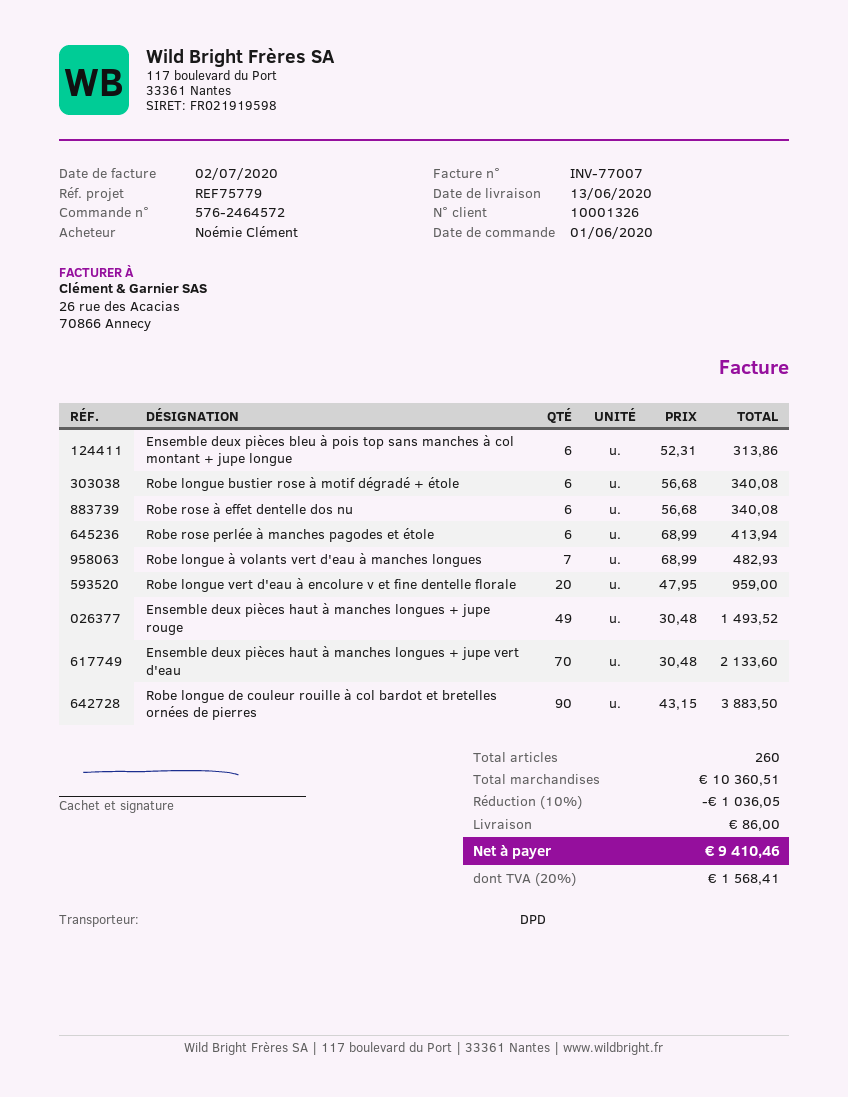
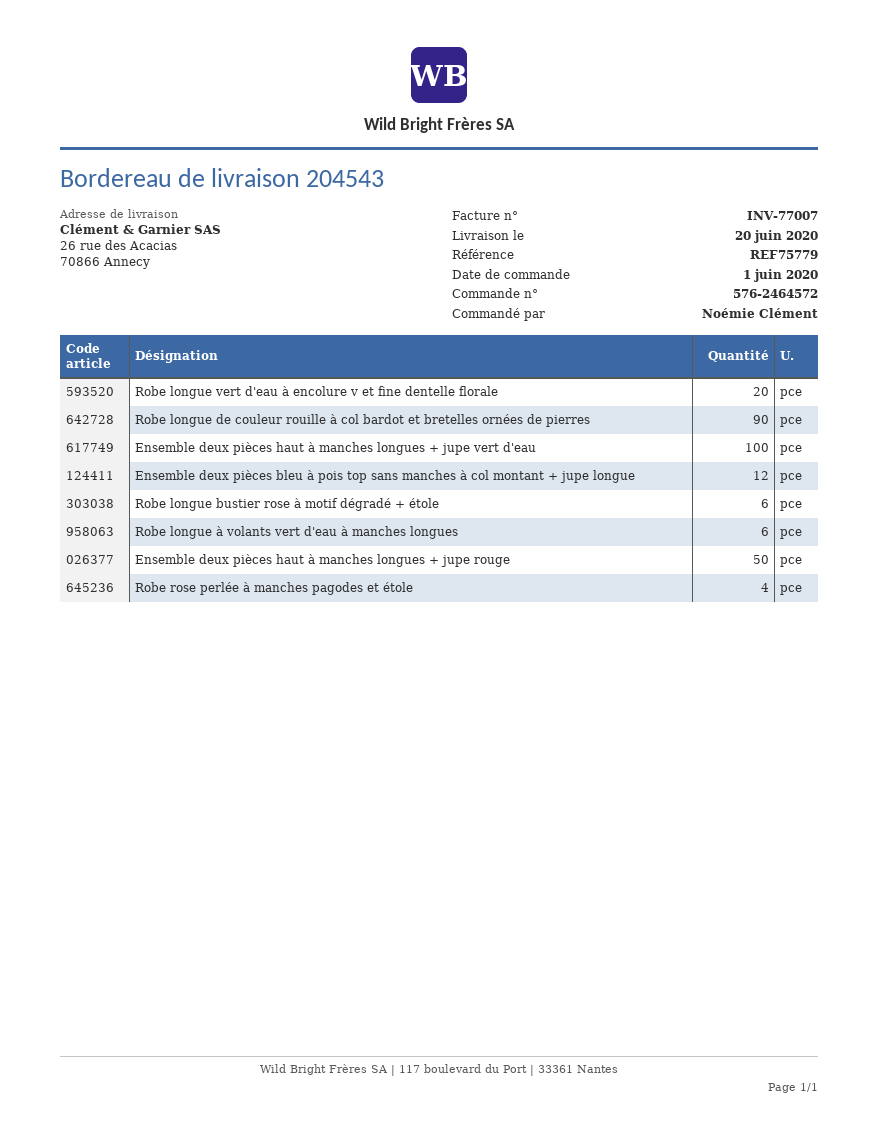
delivery date: 2020-06-13 -> 2020-06-20
Ensemble deux pièces bleu à pois top sans manches à col montant + jupe longue: 6 -> 12
Robe rose à effet dentelle dos nu: 6 -> none
Robe rose perlée à manches pagodes et étole: 6 -> 4
Robe longue à volants vert d'eau à manches longues: 7 -> 6
Ensemble deux pièces haut à manches longues + jupe rouge: 49 -> 50
Ensemble deux pièces haut à manches longues + jupe vert d'eau: 70 -> 100

